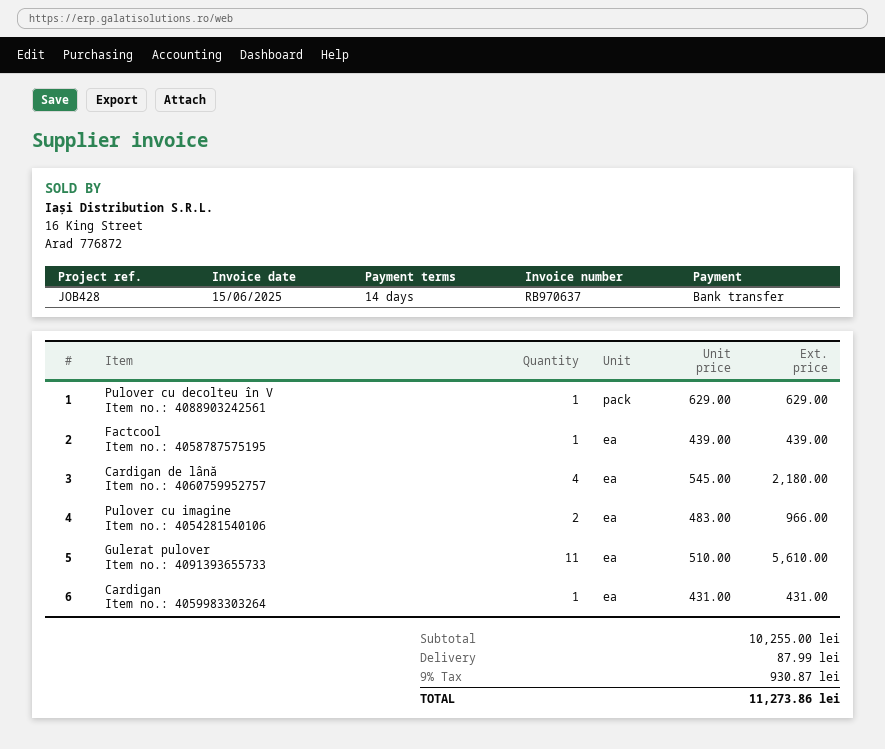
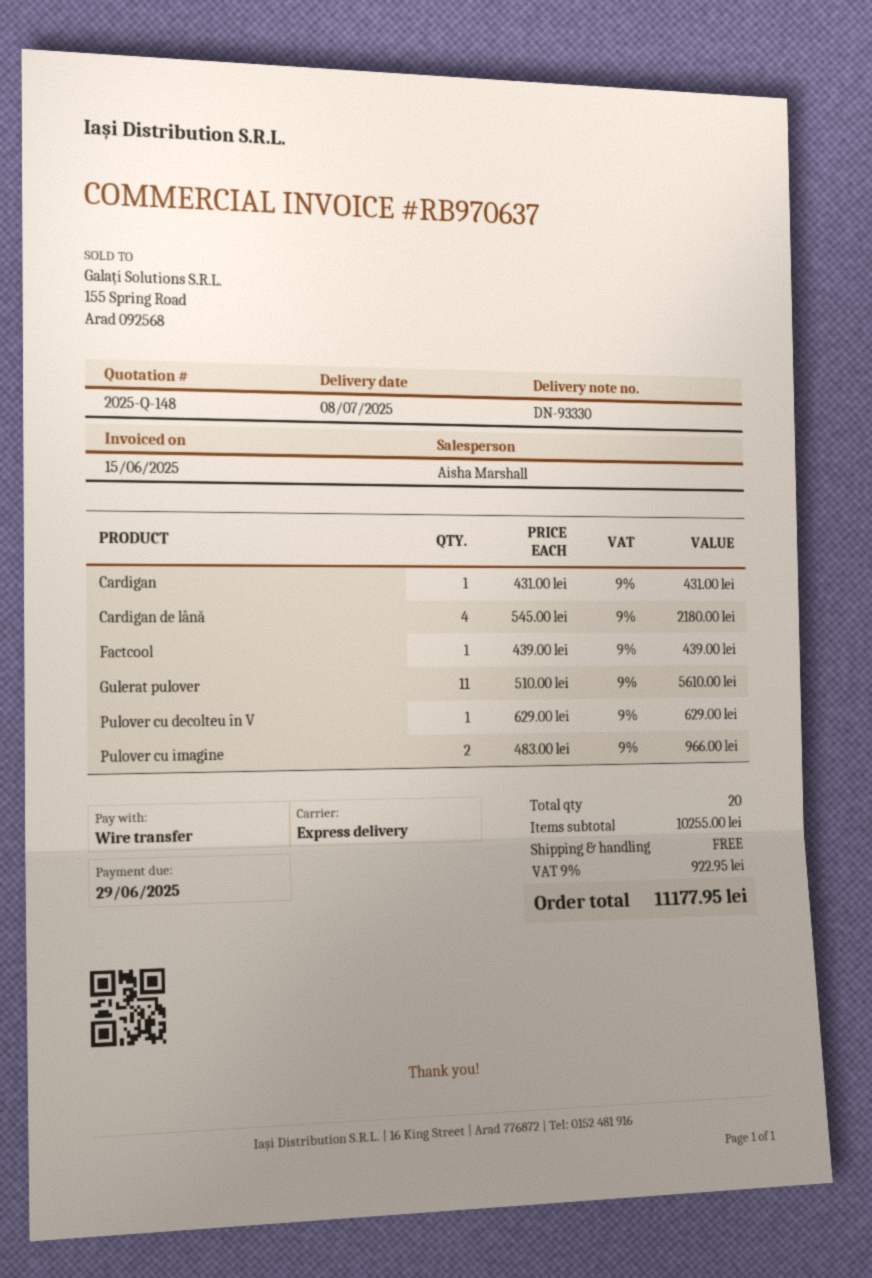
shipping: 87.99 -> 0.00
tax: 9% = 930.87 -> 9% = 922.95
total: 11273.86 -> 11177.95

